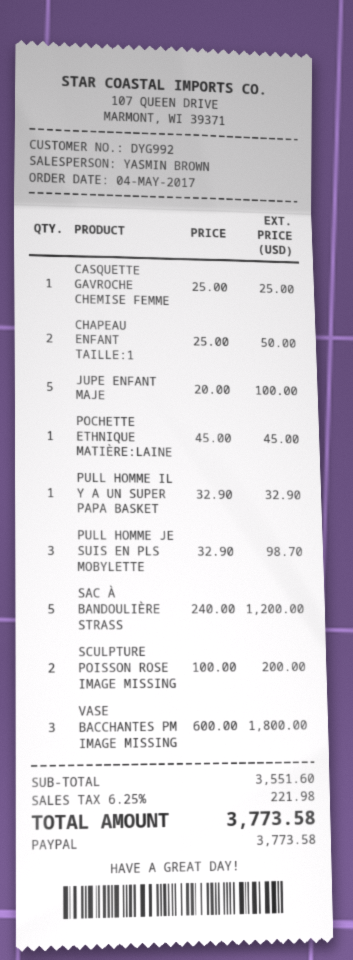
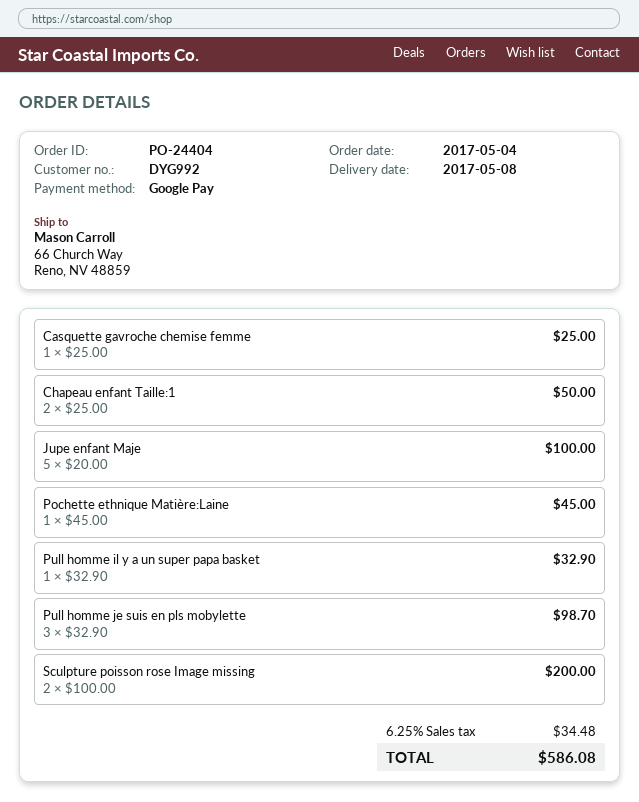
payment method: PayPal -> Google Pay
SAC À BANDOULIÈRE STRASS: 5 x 240.00 = 1200.00 -> none
VASE BACCHANTES PM IMAGE MISSING: 3 x 600.00 = 1800.00 -> none
tax: 6.25% = 221.98 -> 6.25% = 34.48
total: 3773.58 -> 586.08

